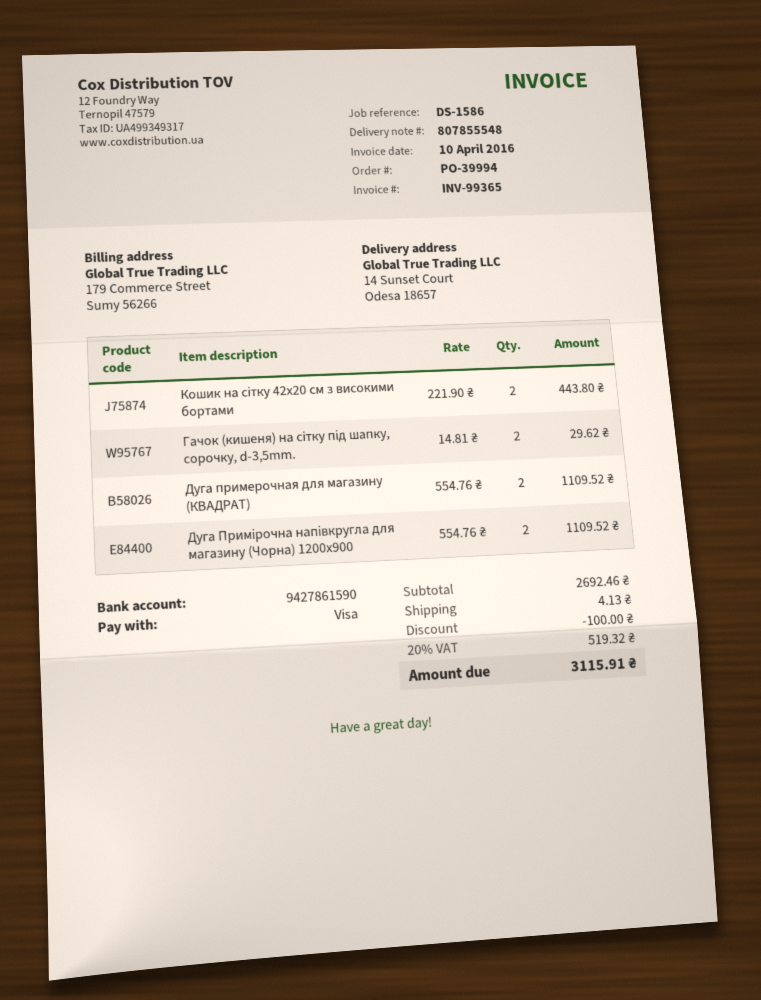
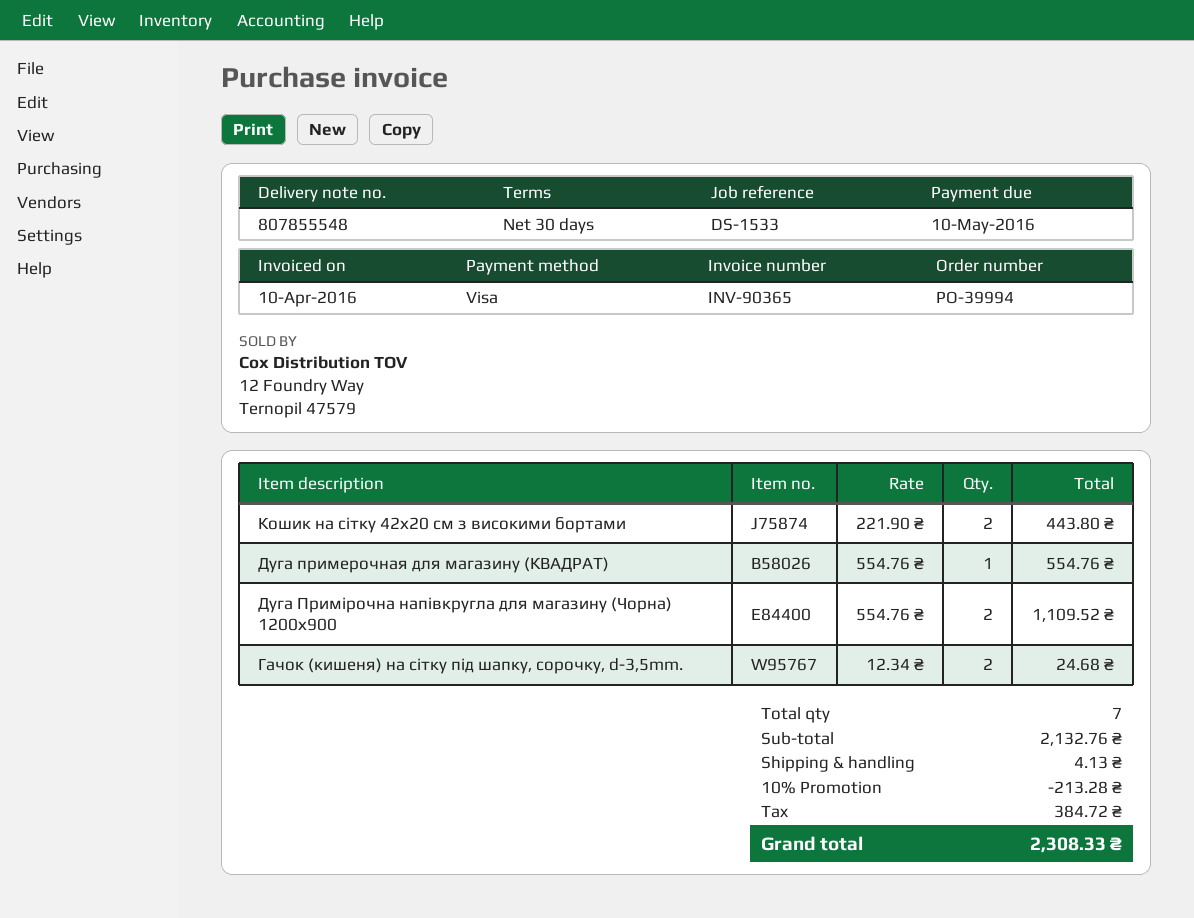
invoice number: INV-99365 -> INV-90365
reference: DS-1586 -> DS-1533
Гачок (кишеня) на сітку під шапку, сорочку, d-3,5mm.: 2 x 14.81 = 29.62 -> 2 x 12.34 = 24.68
Дуга примерочная для магазину (КВАДРАТ): 2 x 554.76 = 1109.52 -> 1 x 554.76 = 554.76
subtotal: 2692.46 -> 2132.76
discount: 100.00 -> 213.28
tax: 519.32 -> 384.72
total: 3115.91 -> 2308.33

